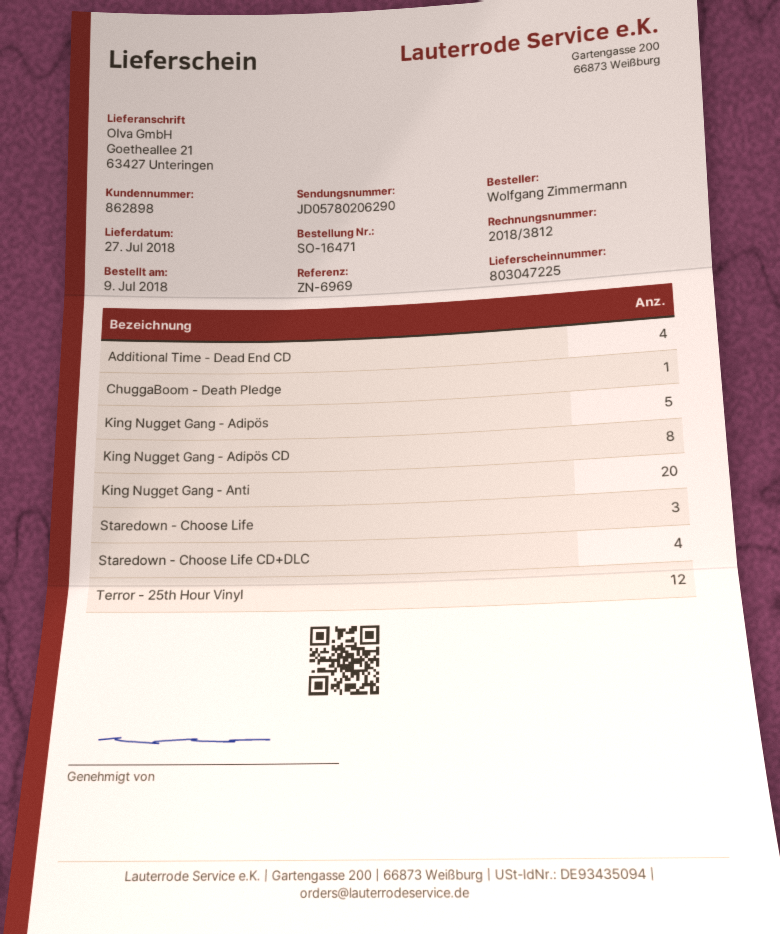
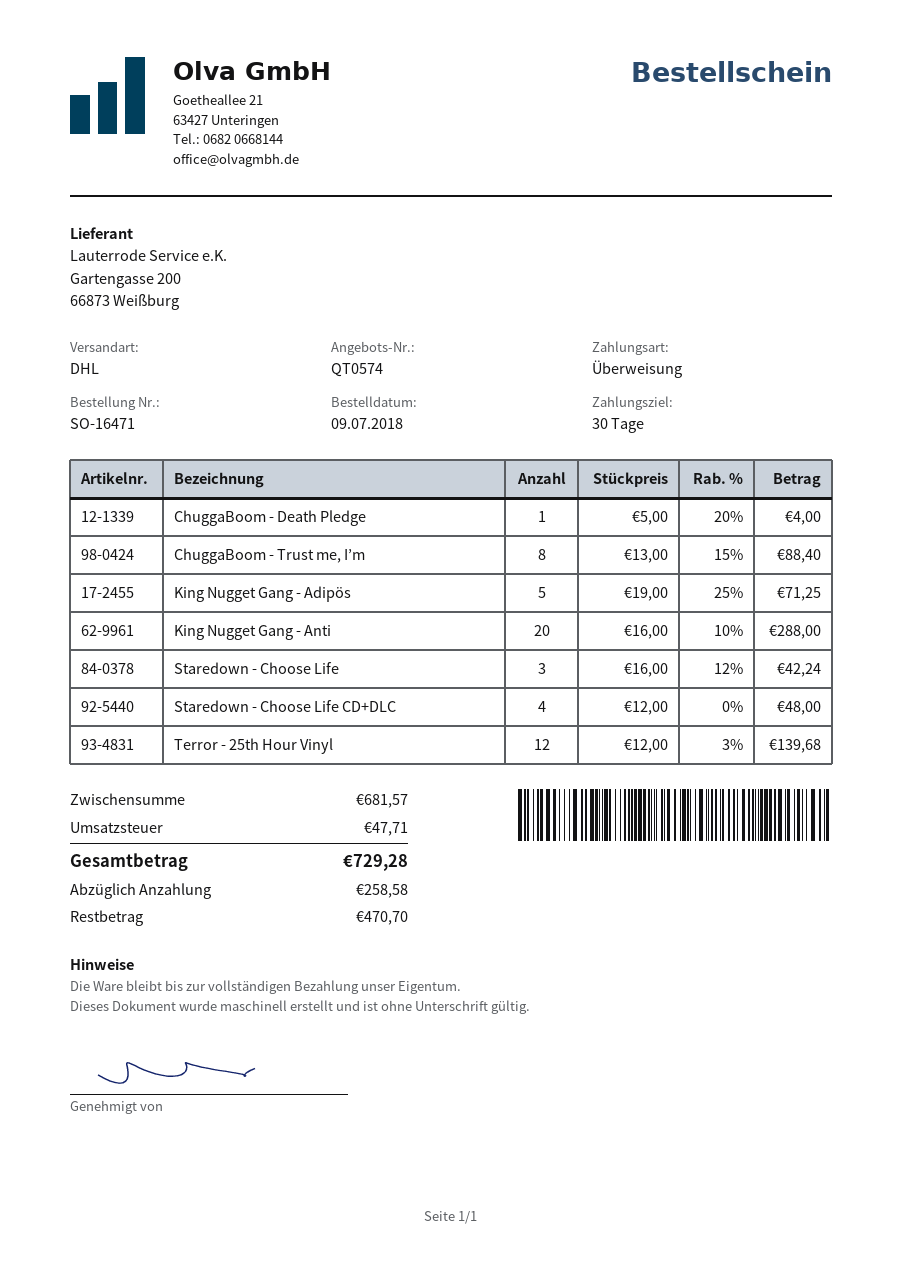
Additional Time - Dead End CD: 4 -> none
King Nugget Gang - Adipös CD: 8 -> none
ChuggaBoom - Trust me, I’m: none -> 8

